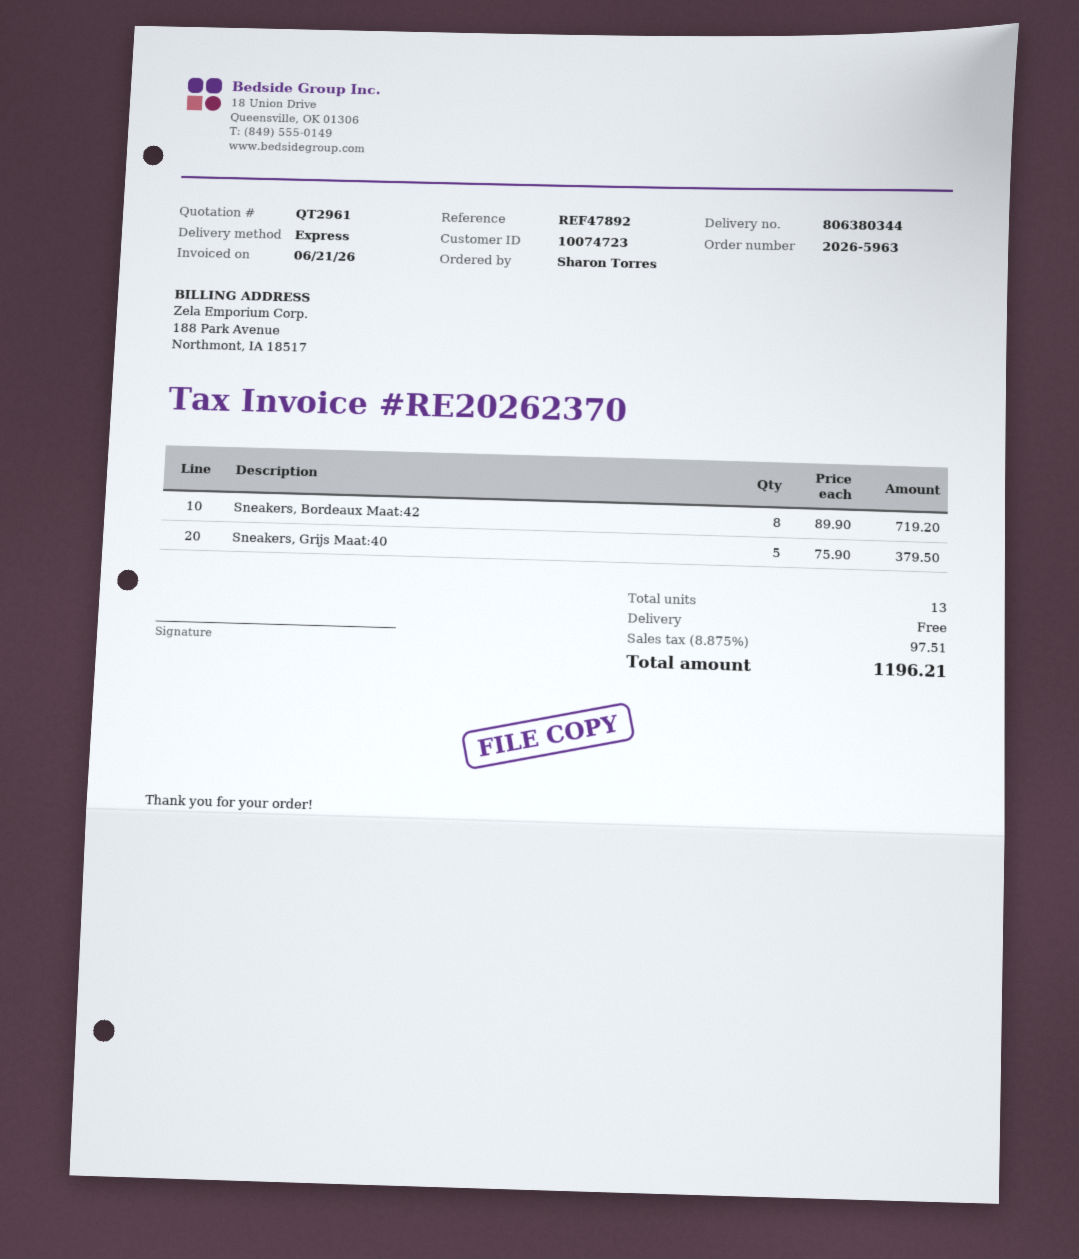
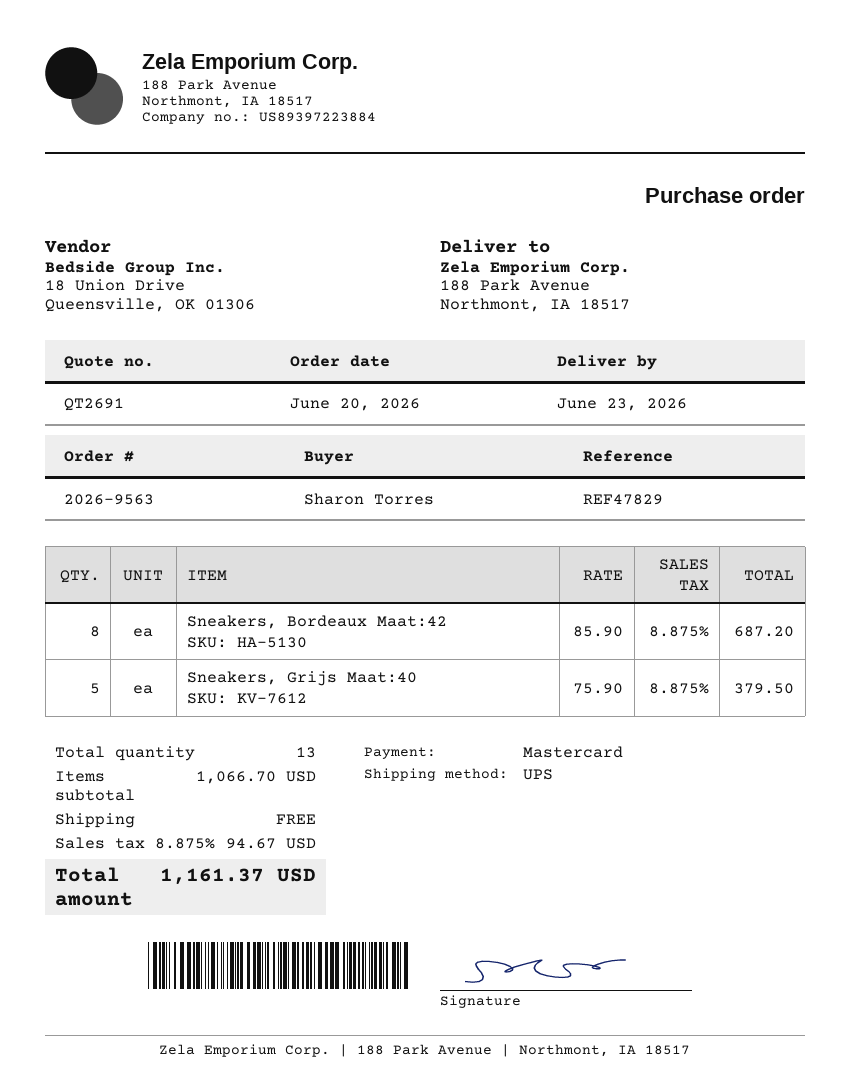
quote number: QT2961 -> QT2691
order number: 2026-5963 -> 2026-9563
reference: REF47892 -> REF47829
shipping method: express -> UPS
Sneakers, Bordeaux Maat:42: 8 x 89.90 = 719.20 -> 8 x 85.90 = 687.20
tax: 8.875% = 97.51 -> 8.875% = 94.67
total: 1196.21 -> 1161.37

